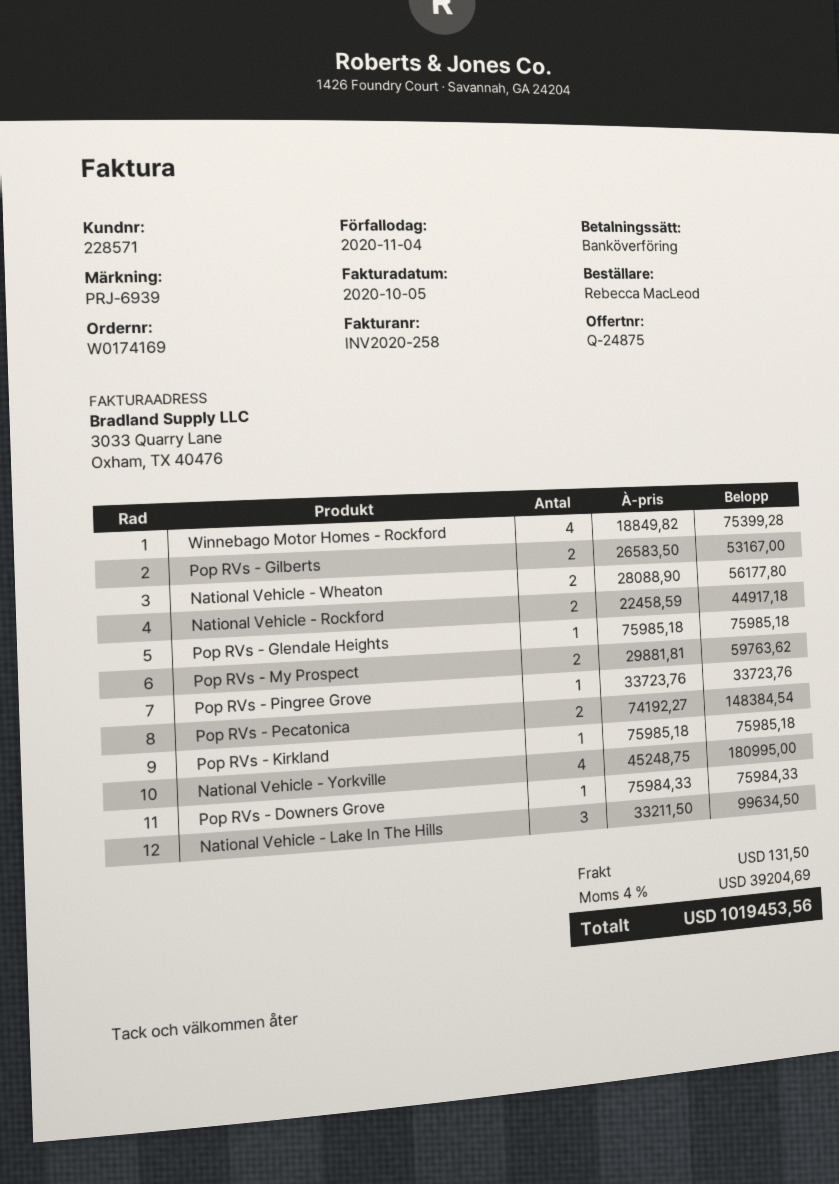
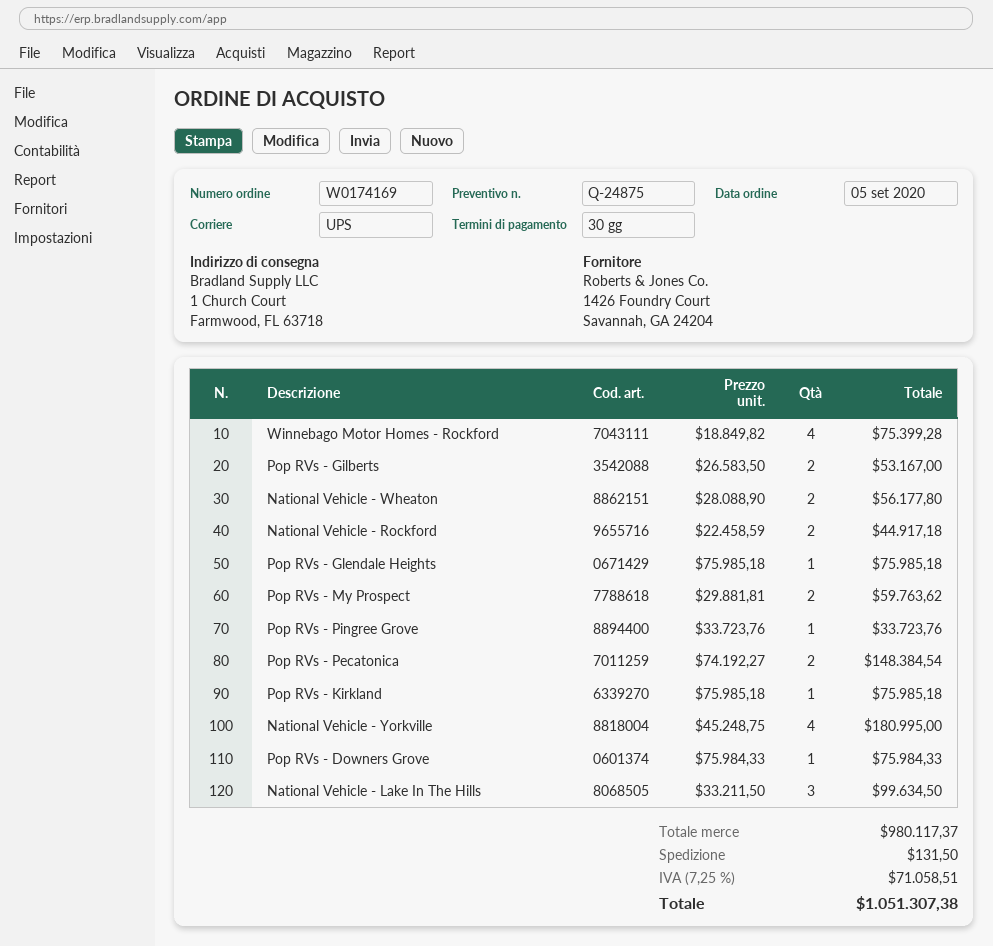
tax: 4% = 39204.69 -> 7.25% = 71058.51
total: 1019453.56 -> 1051307.38

